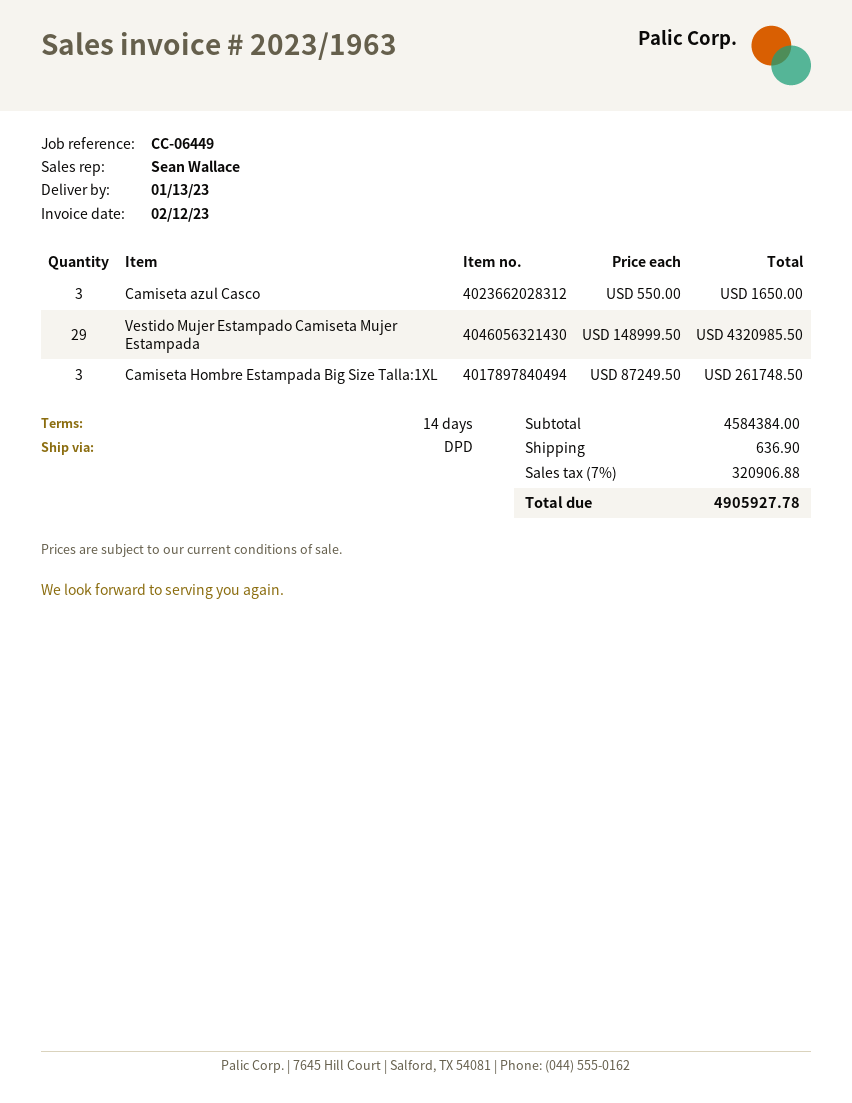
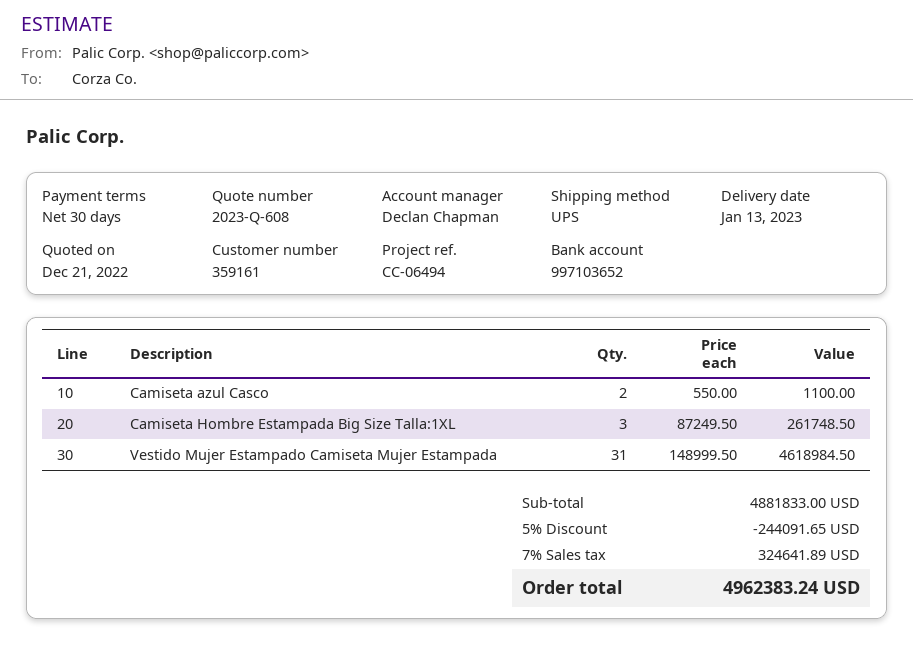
payment terms: 14 days -> 30 days
reference: CC-06449 -> CC-06494
sales rep: Sean Wallace -> Declan Chapman
shipping method: DPD -> UPS
Camiseta azul Casco: 3 x 550.00 = 1650.00 -> 2 x 550.00 = 1100.00
Vestido Mujer Estampado Camiseta Mujer Estampada: 29 x 148999.50 = 4320985.50 -> 31 x 148999.50 = 4618984.50
subtotal: 4584384.00 -> 4881833.00
discount: none -> 5% = 244091.65
shipping: 636.90 -> none
tax: 7% = 320906.88 -> 7% = 324641.89
total: 4905927.78 -> 4962383.24

